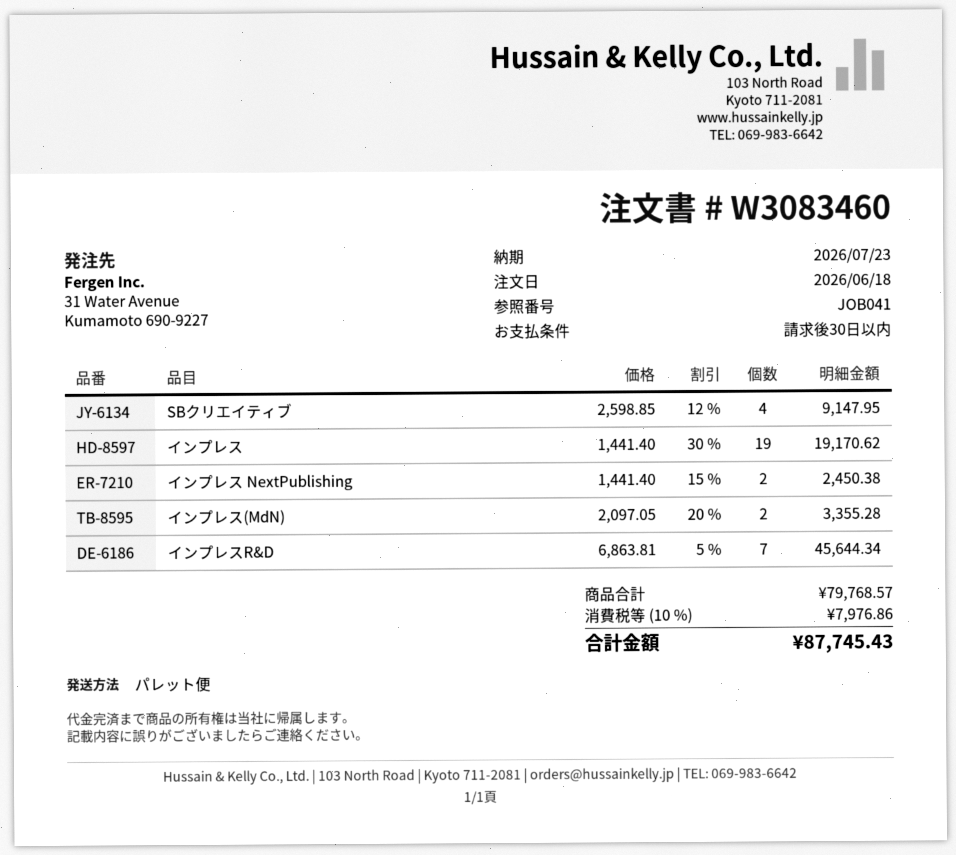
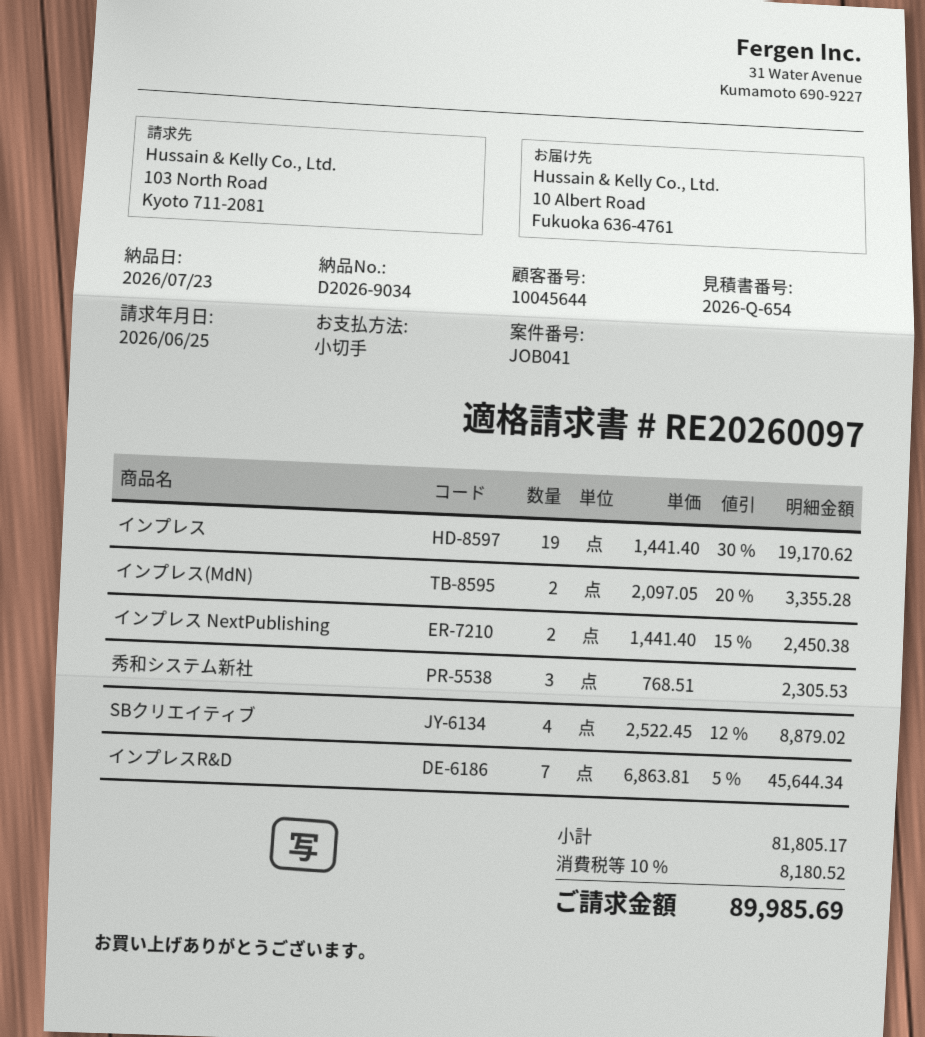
SBクリエイティブ: 4 x 2598.85 - 12% = 9147.95 -> 4 x 2522.45 - 12% = 8879.02
秀和システム新社: none -> 3 x 768.51 = 2305.53
subtotal: 79768.57 -> 81805.17
tax: 10% = 7976.86 -> 10% = 8180.52
total: 87745.43 -> 89985.69

